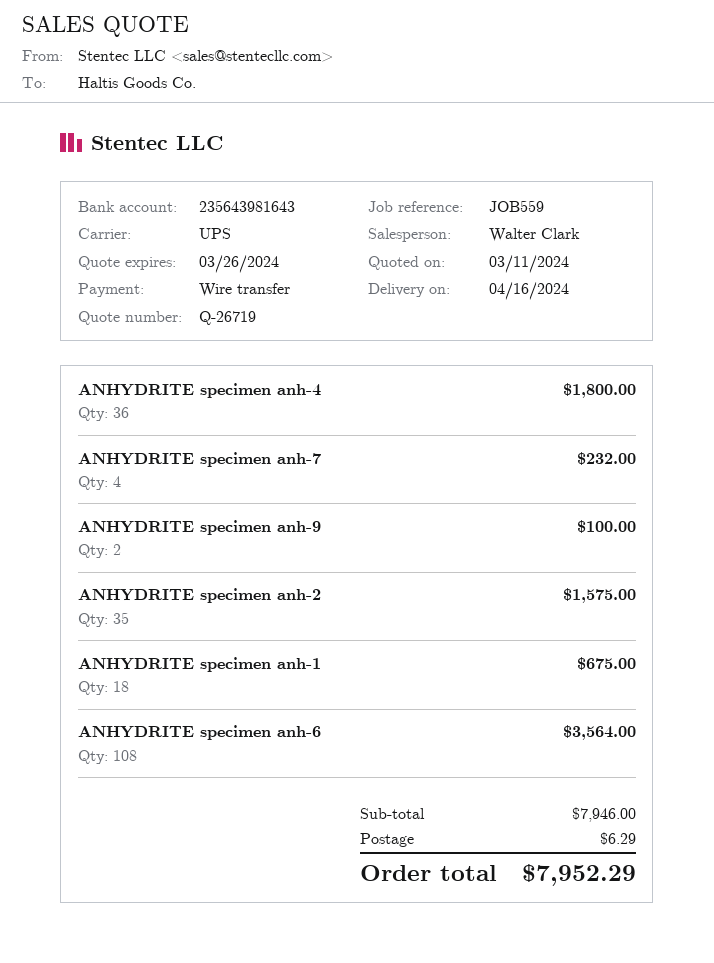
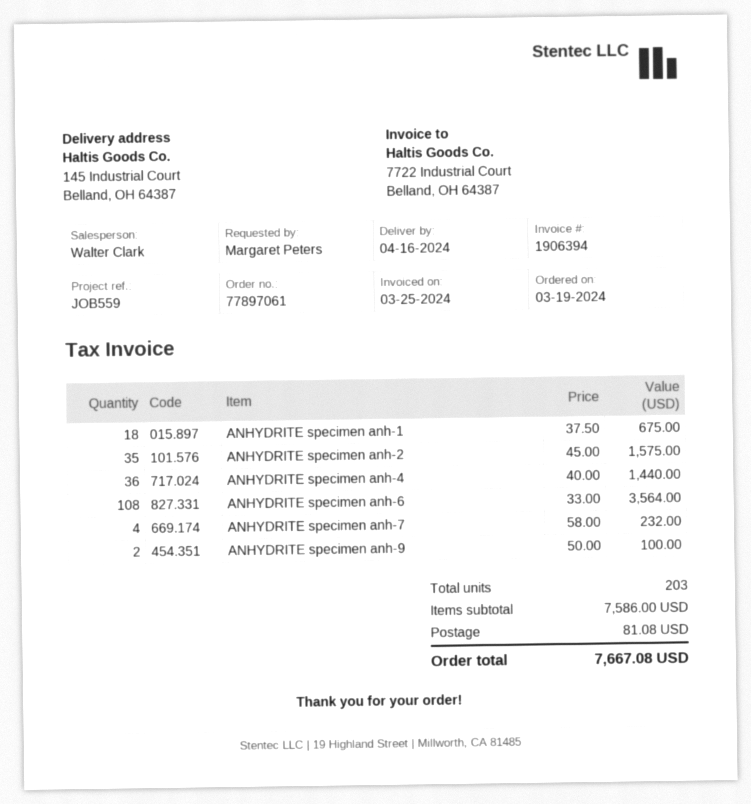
ANHYDRITE specimen anh-4: 36 for 1800.00 -> 36 for 1440.00
subtotal: 7946.00 -> 7586.00
shipping: 6.29 -> 81.08
total: 7952.29 -> 7667.08

